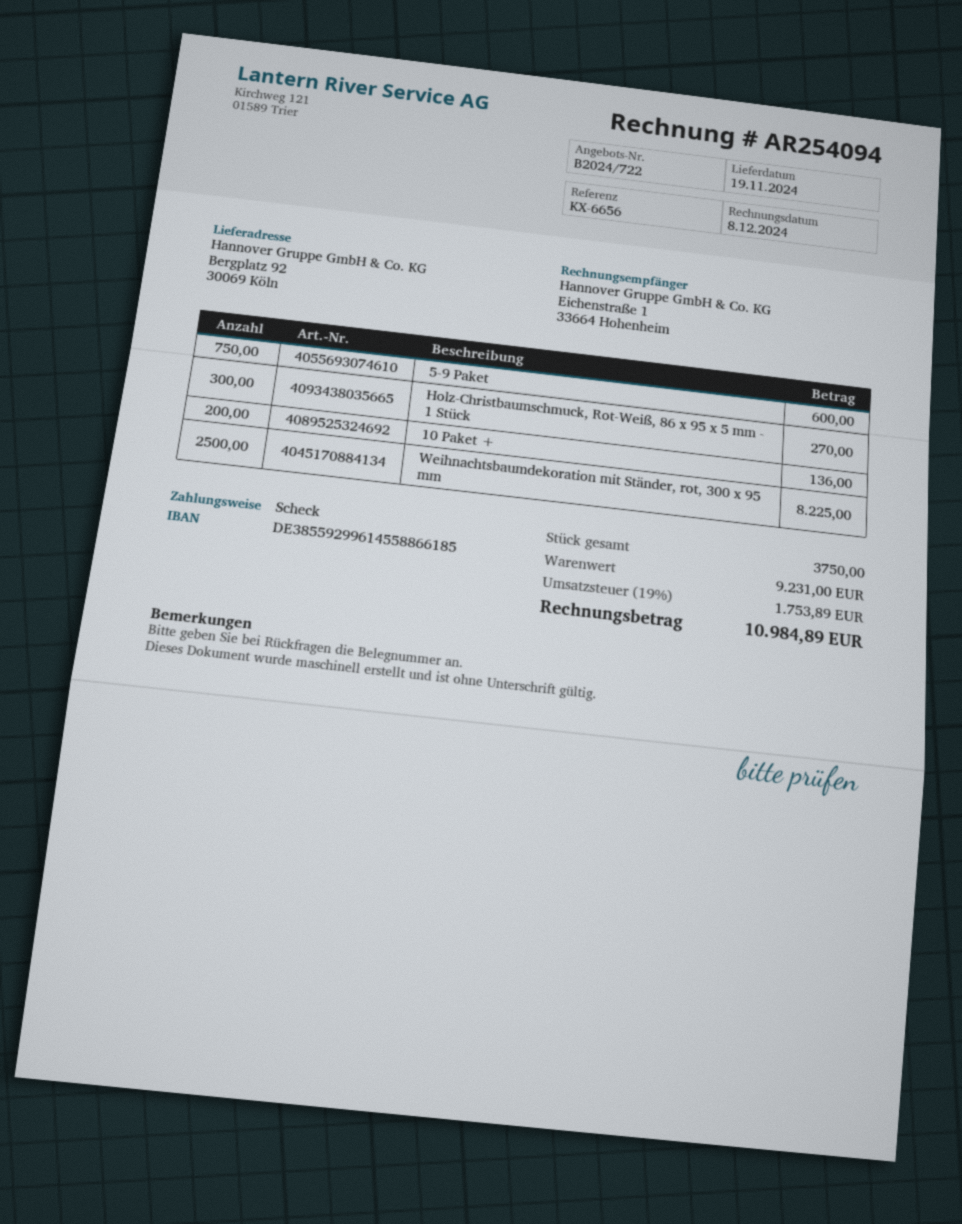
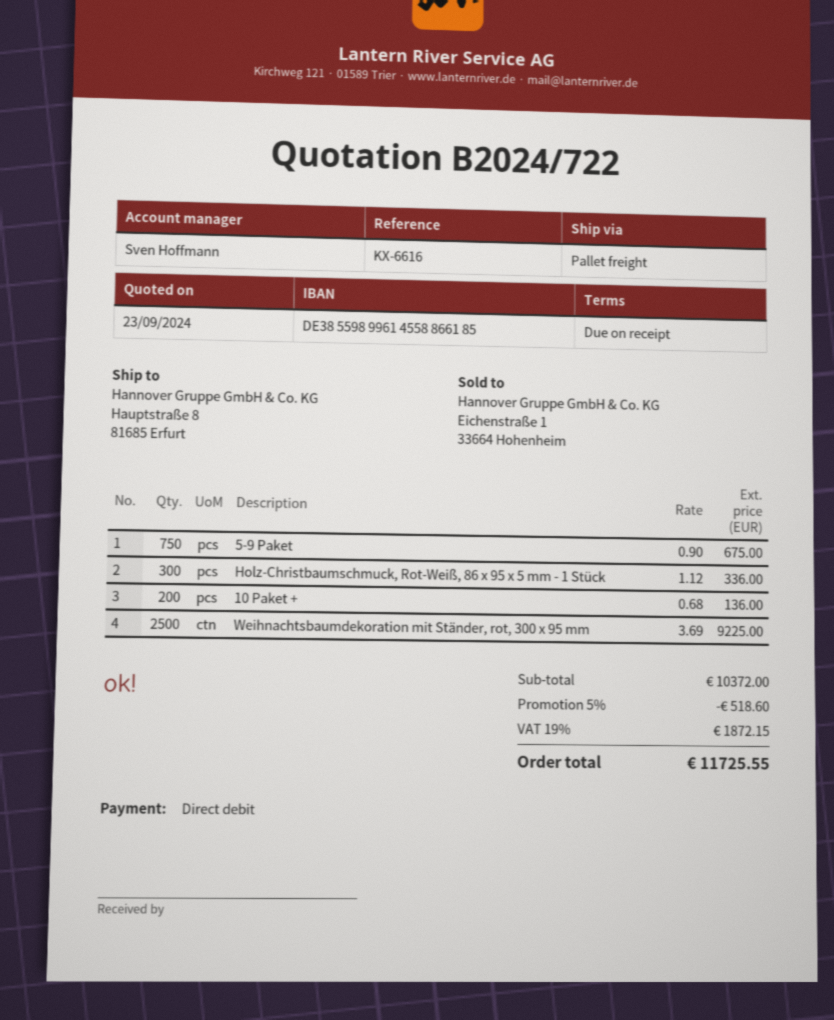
reference: KX-6656 -> KX-6616
payment method: cheque -> direct debit
bank account: DE38559299614558866185 -> DE38559899614558866185
ship to: Bergplatz 92, 30069 Köln -> Hauptstraße 8, 81685 Erfurt
5-9 Paket: 750 for 600.00 -> 750 for 675.00
Holz-Christbaumschmuck, Rot-Weiß, 86 x 95 x 5 mm - 1 Stück: 300 for 270.00 -> 300 for 336.00
Weihnachtsbaumdekoration mit Ständer, rot, 300 x 95 mm: 2500 for 8225.00 -> 2500 for 9225.00
subtotal: 9231.00 -> 10372.00
discount: none -> 5% = 518.60
tax: 19% = 1753.89 -> 19% = 1872.15
total: 10984.89 -> 11725.55

